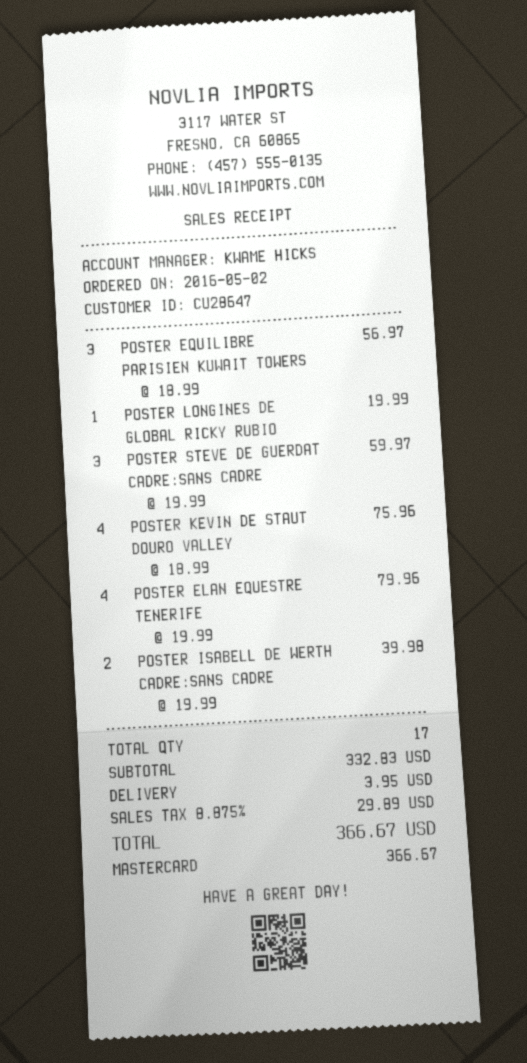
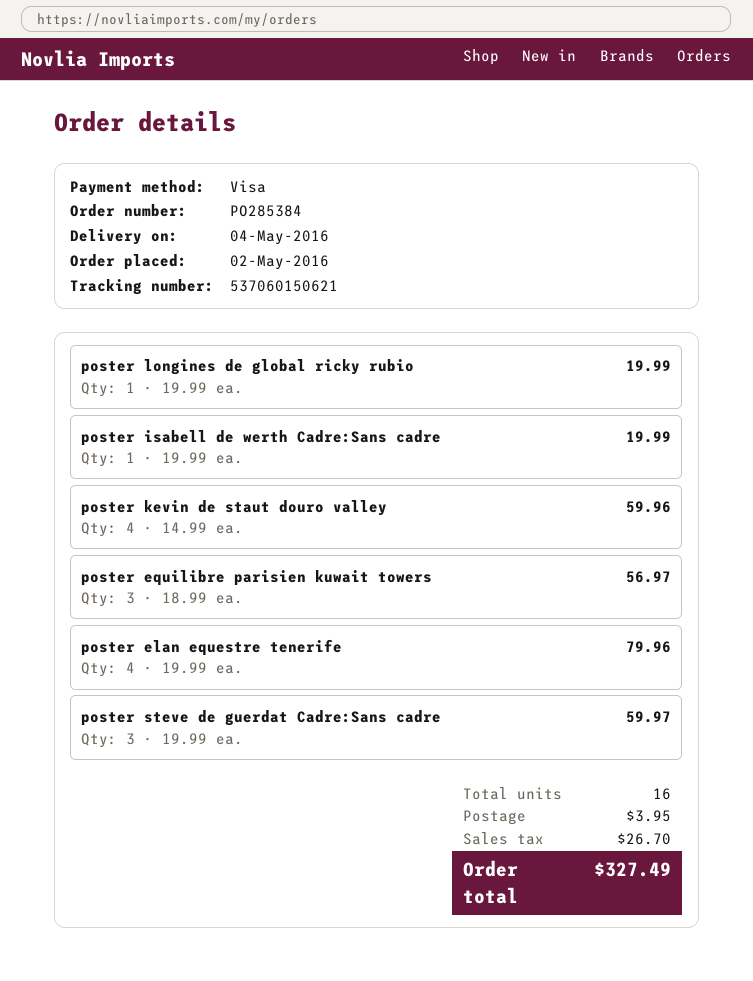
payment method: Mastercard -> Visa
POSTER KEVIN DE STAUT DOURO VALLEY: 4 x 18.99 = 75.96 -> 4 x 14.99 = 59.96
POSTER ISABELL DE WERTH CADRE:SANS CADRE: 2 x 19.99 = 39.98 -> 1 x 19.99 = 19.99
total quantity: 17 -> 16
tax: 29.89 -> 26.70
total: 366.67 -> 327.49

